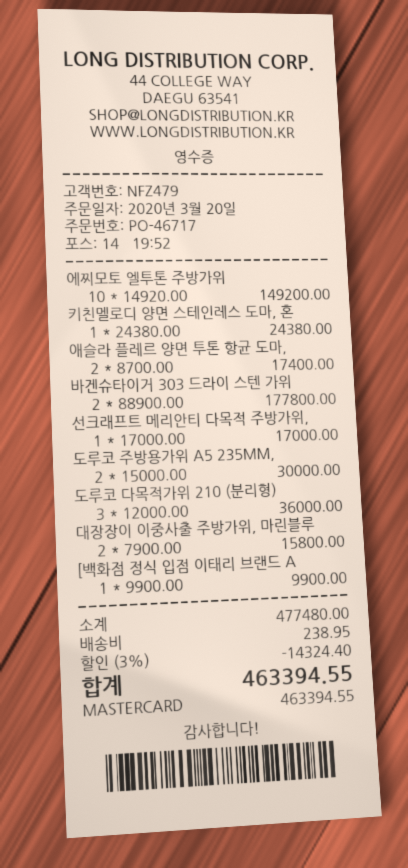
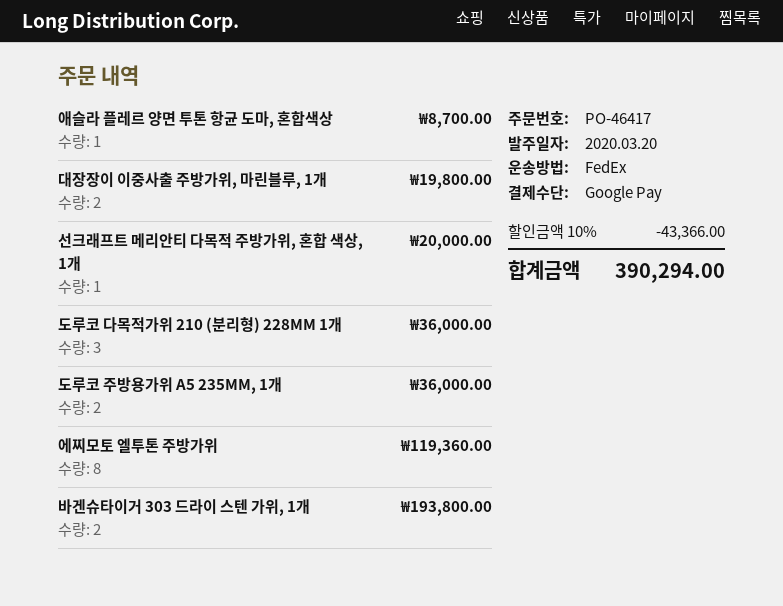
order number: PO-46717 -> PO-46417
payment method: Mastercard -> Google Pay
에찌모토 엘투톤 주방가위: 10 for 149200.00 -> 8 for 119360.00
키친멜로디 양면 스테인레스 도마, 혼: 1 for 24380.00 -> none
애슬라 플레르 양면 투톤 항균 도마,: 2 for 17400.00 -> 1 for 8700.00
바겐슈타이거 303 드라이 스텐 가위: 2 for 177800.00 -> 2 for 193800.00
선크래프트 메리안티 다목적 주방가위,: 1 for 17000.00 -> 1 for 20000.00
도루코 주방용가위 A5 235MM,: 2 for 30000.00 -> 2 for 36000.00
대장장이 이중사출 주방가위, 마린블루: 2 for 15800.00 -> 2 for 19800.00
[백화점 정식 입점 이태리 브랜드 A: 1 for 9900.00 -> none
discount: 3% = 14324.40 -> 10% = 43366.00
shipping: 238.95 -> none
total: 463394.55 -> 390294.00

